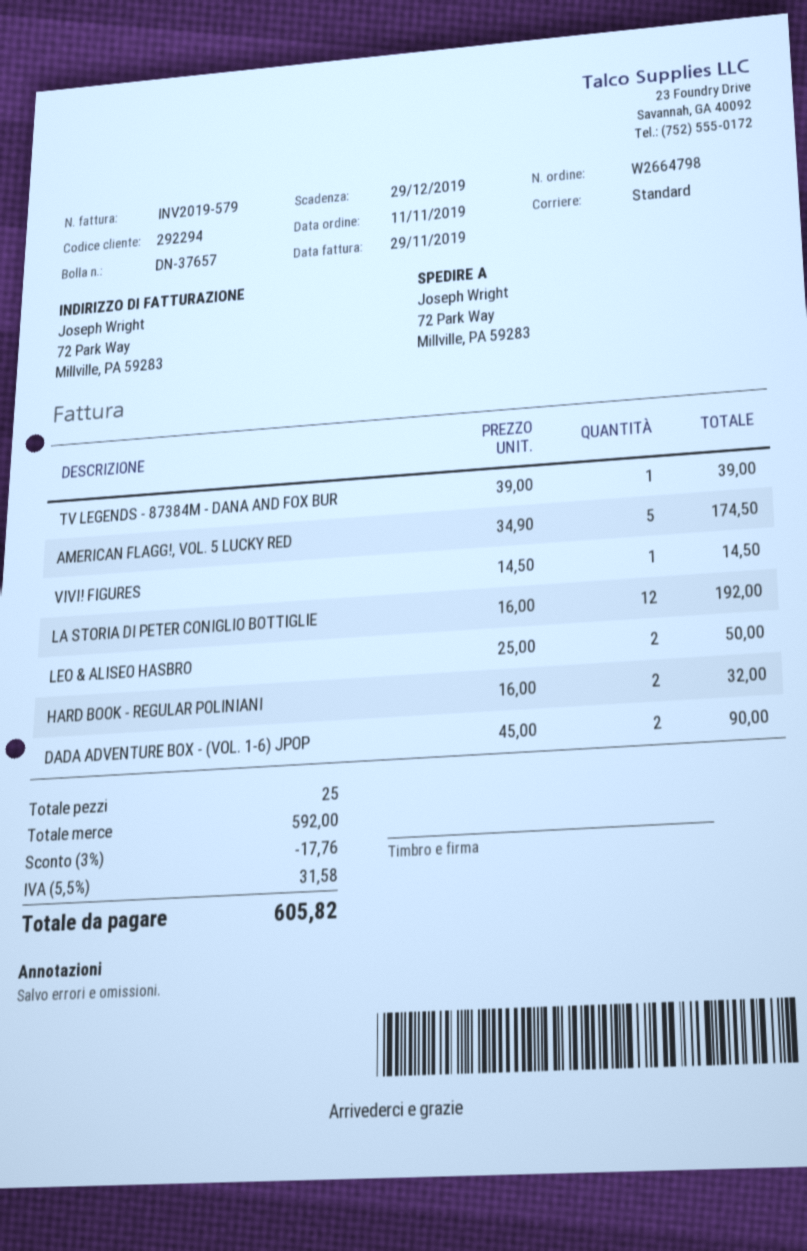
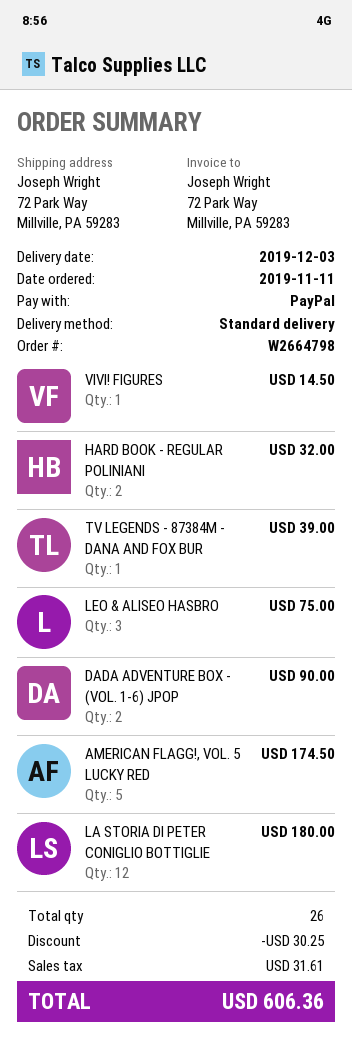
LA STORIA DI PETER CONIGLIO BOTTIGLIE: 12 for 192.00 -> 12 for 180.00
LEO & ALISEO HASBRO: 2 for 50.00 -> 3 for 75.00
total quantity: 25 -> 26
discount: 17.76 -> 30.25
tax: 31.58 -> 31.61
total: 605.82 -> 606.36

